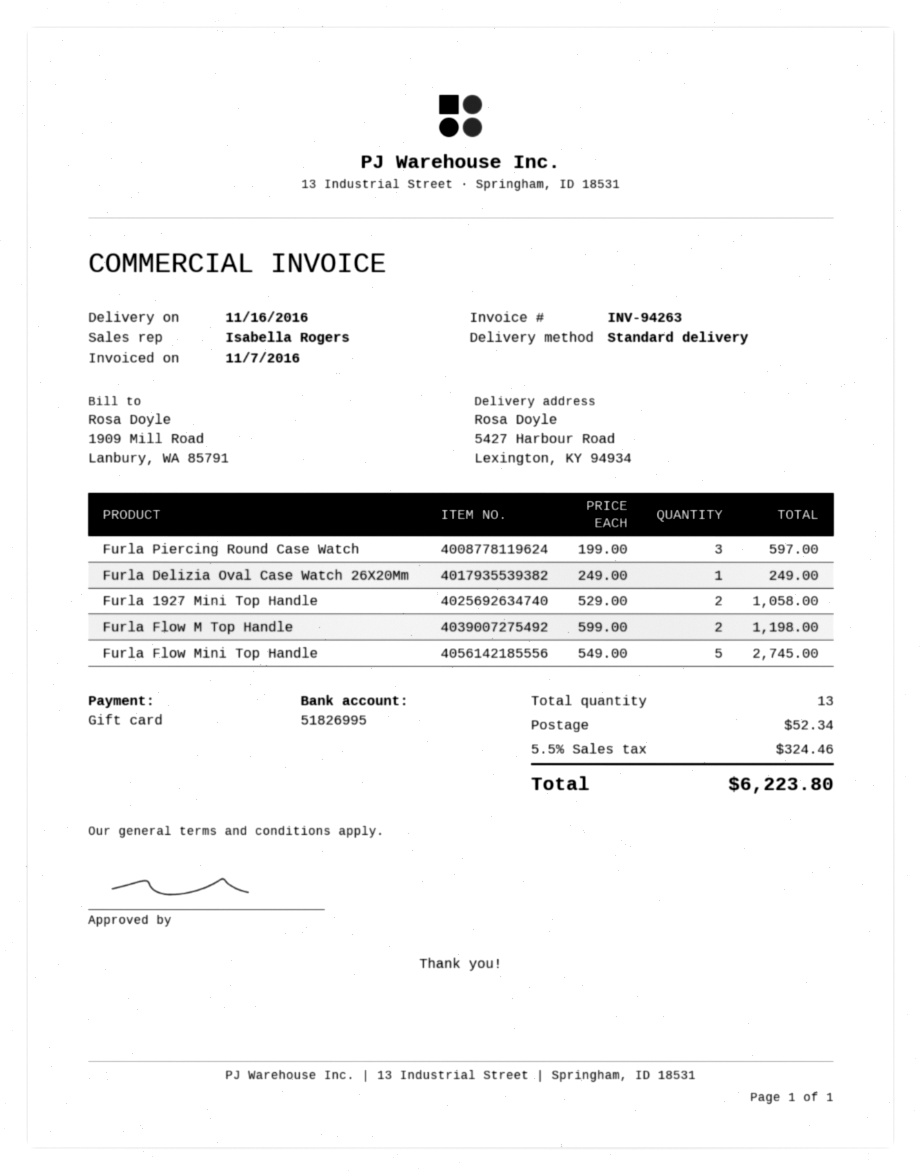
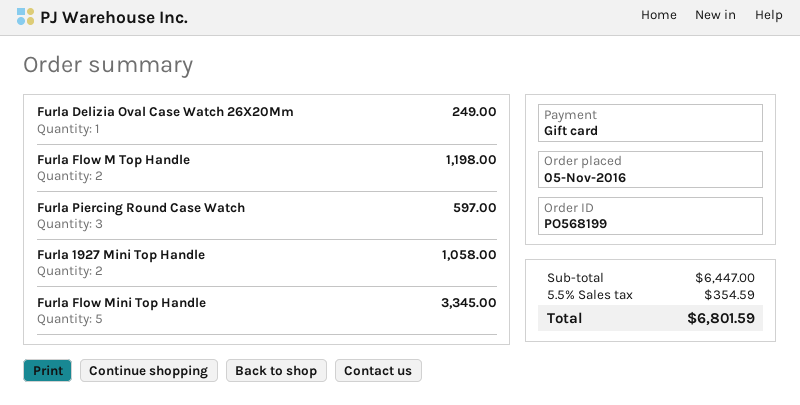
Furla Flow Mini Top Handle: 5 for 2745.00 -> 5 for 3345.00
shipping: 52.34 -> none
tax: 5.5% = 324.46 -> 5.5% = 354.59
total: 6223.80 -> 6801.59

